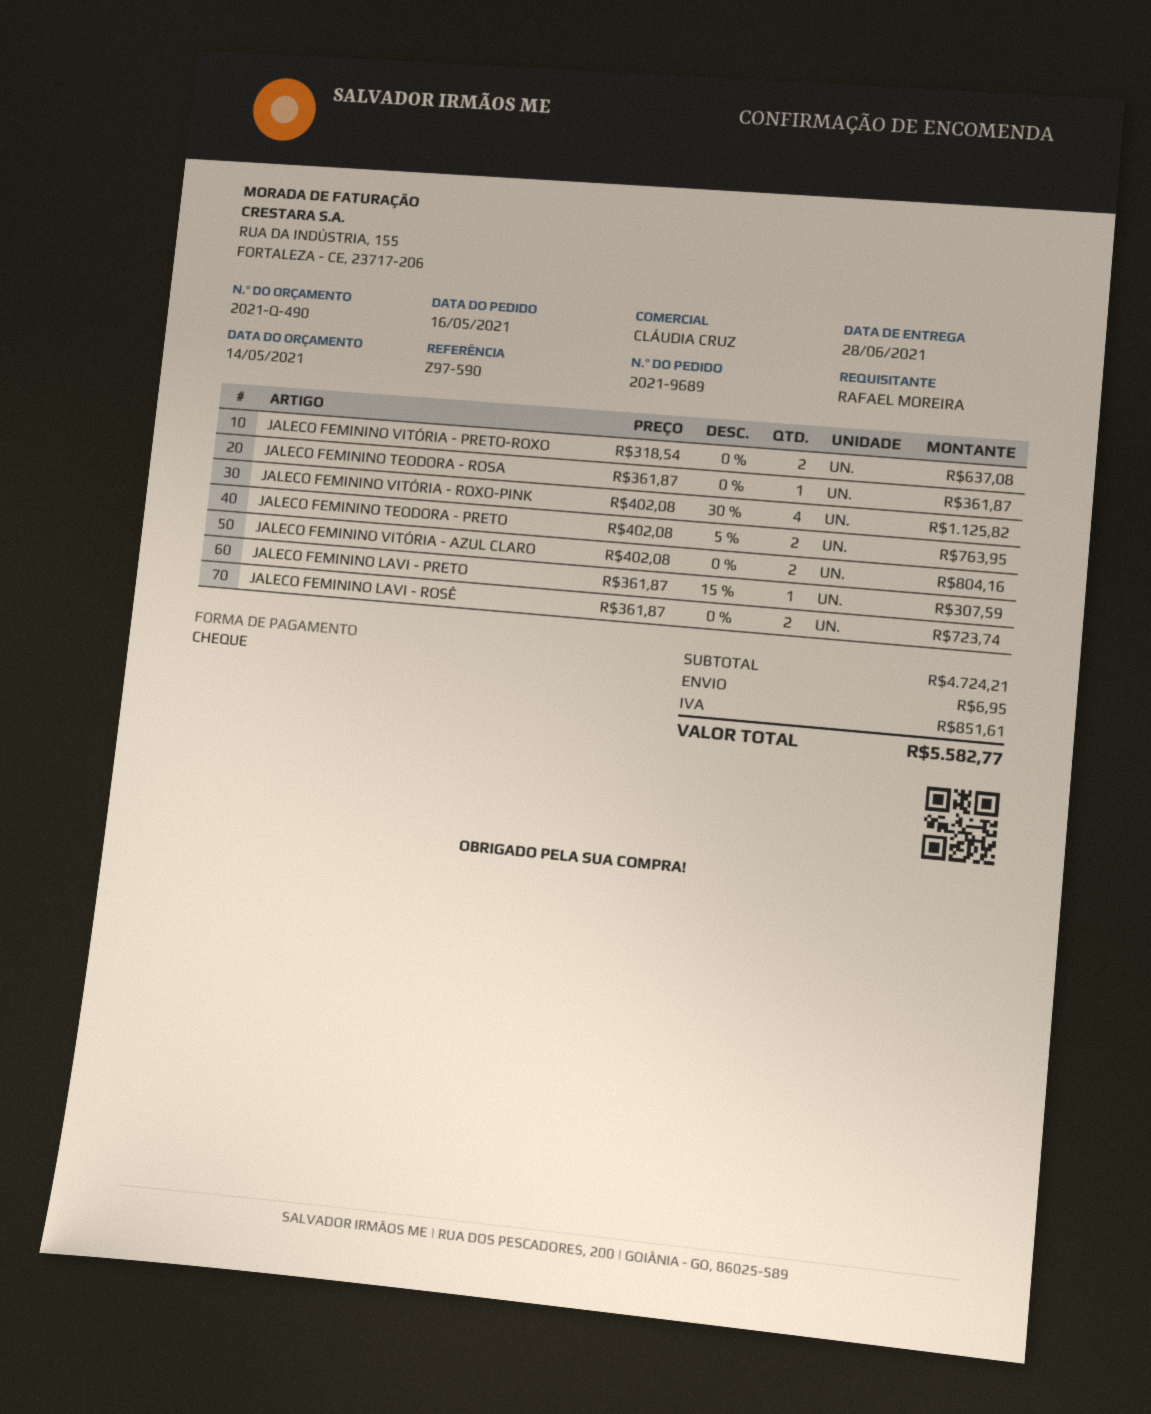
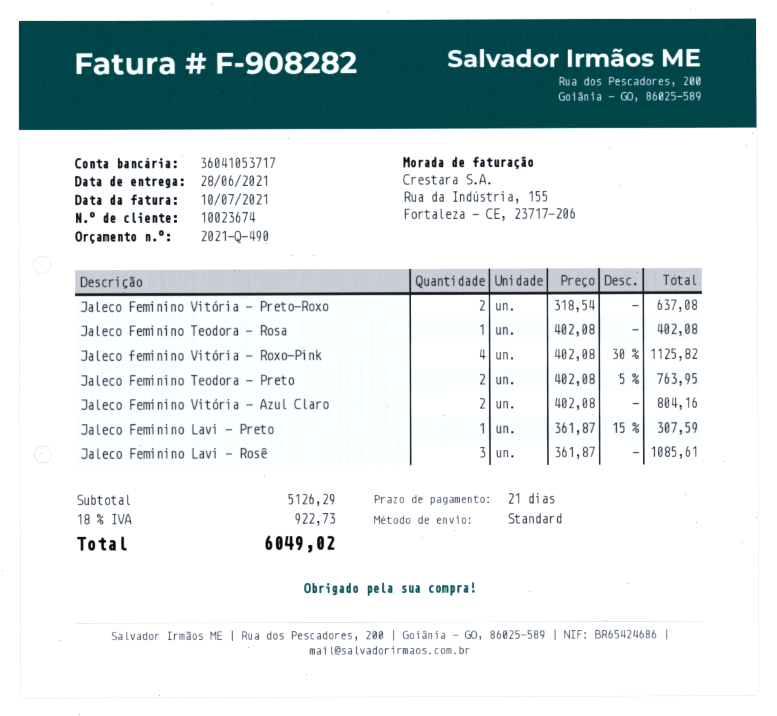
JALECO FEMININO TEODORA - ROSA: 1 x 361.87 = 361.87 -> 1 x 402.08 = 402.08
JALECO FEMININO LAVI - ROSÊ: 2 x 361.87 = 723.74 -> 3 x 361.87 = 1085.61
subtotal: 4724.21 -> 5126.29
shipping: 6.95 -> none
tax: 851.61 -> 922.73
total: 5582.77 -> 6049.02

